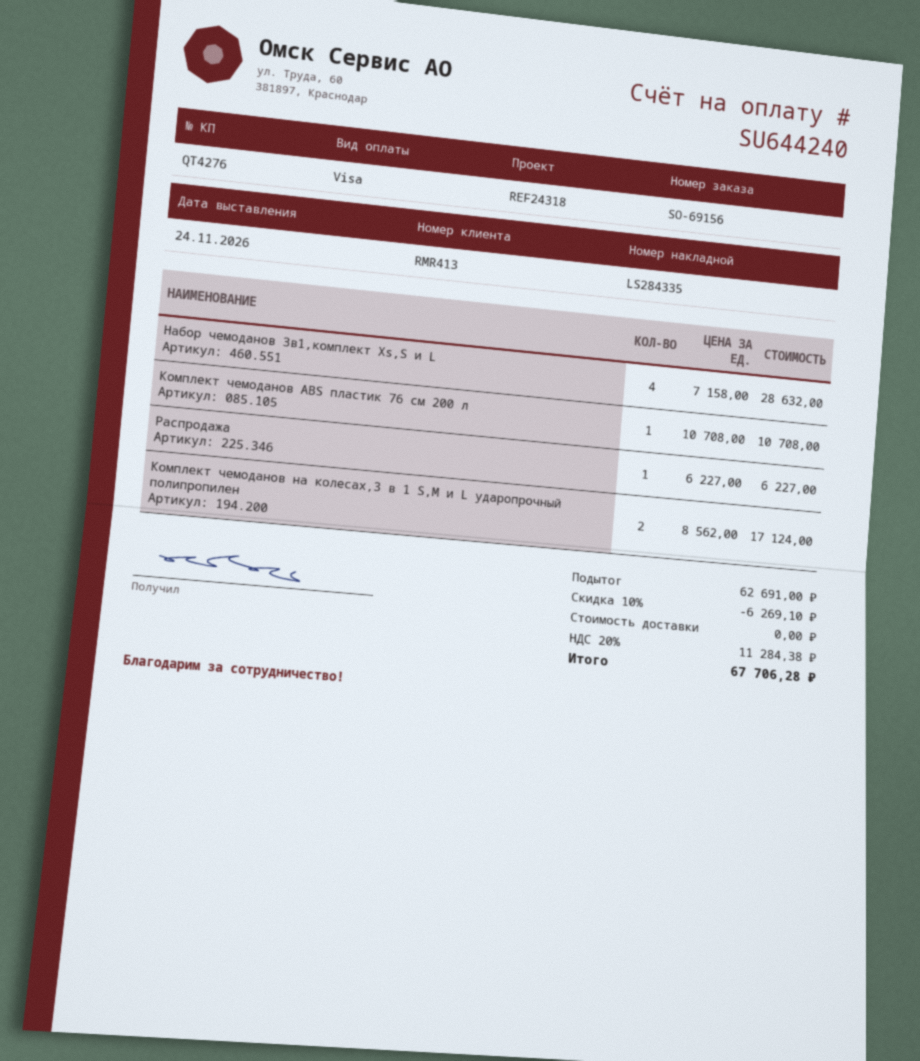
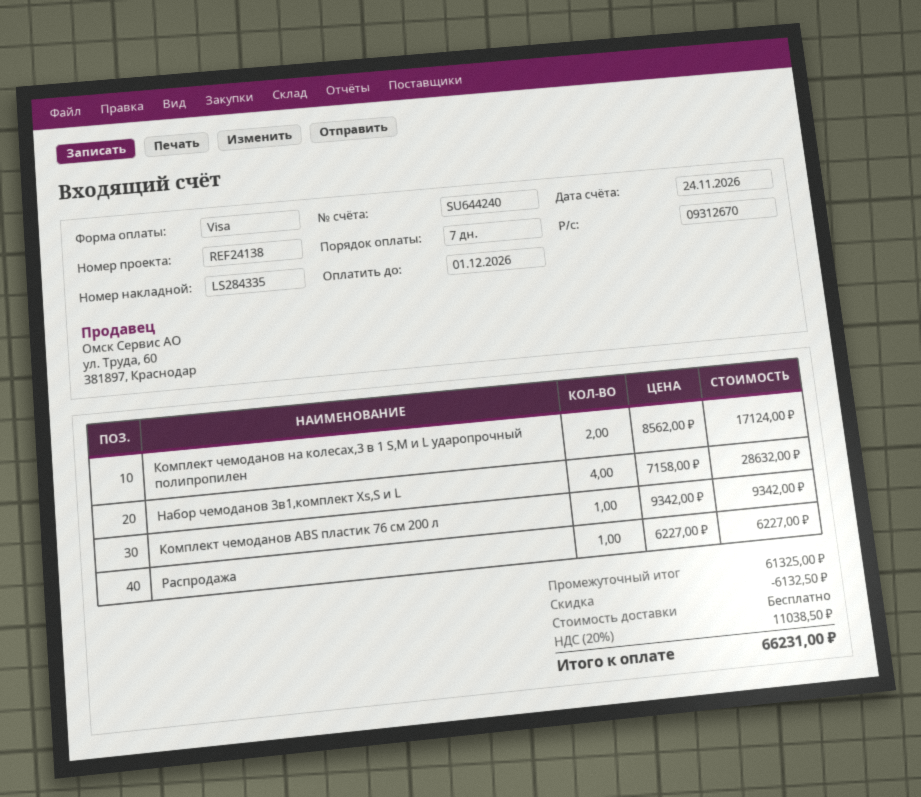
reference: REF24318 -> REF24138
Комплект чемоданов ABS пластик 76 см 200 л: 1 x 10708.00 = 10708.00 -> 1 x 9342.00 = 9342.00
subtotal: 62691.00 -> 61325.00
discount: 6269.10 -> 6132.50
tax: 20% = 11284.38 -> 20% = 11038.50
total: 67706.28 -> 66231.00

